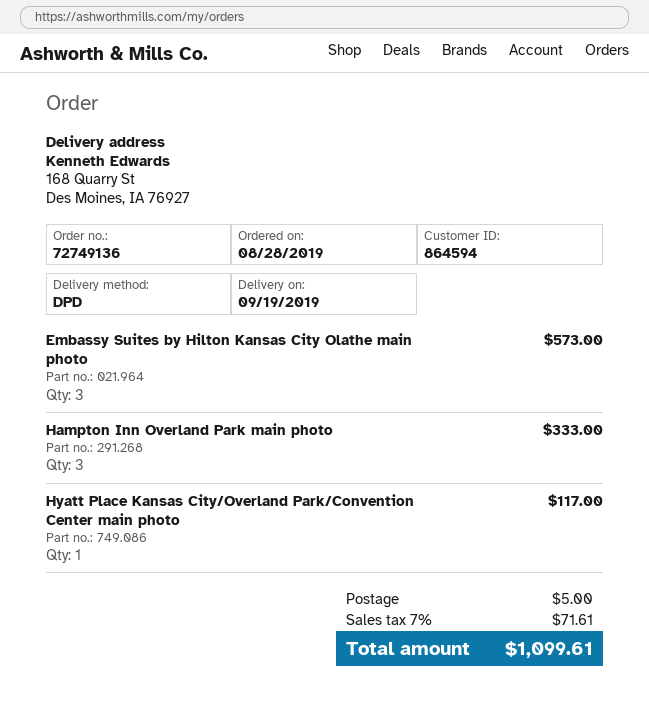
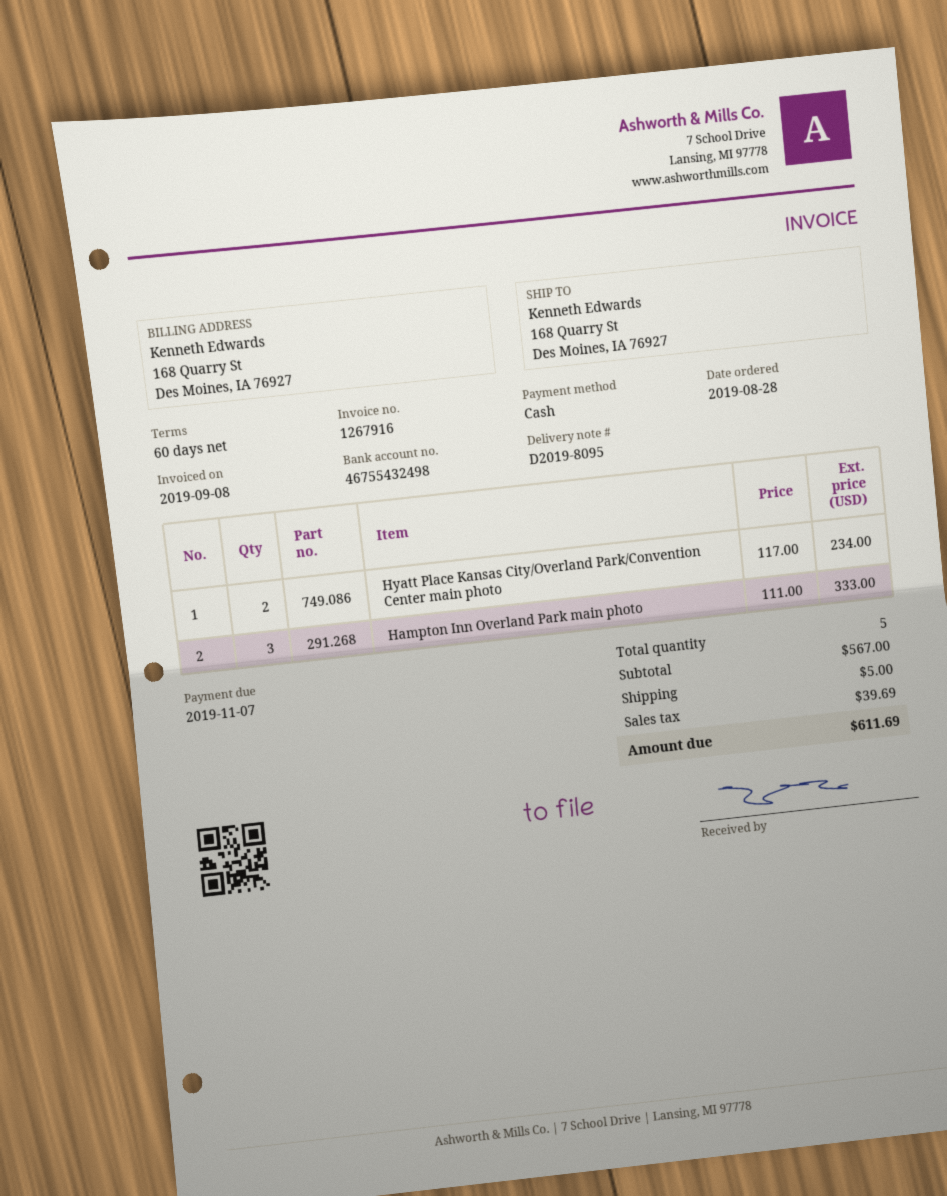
Embassy Suites by Hilton Kansas City Olathe main photo: 3 for 573.00 -> none
Hyatt Place Kansas City/Overland Park/Convention Center main photo: 1 for 117.00 -> 2 for 234.00
tax: 71.61 -> 39.69
total: 1099.61 -> 611.69

